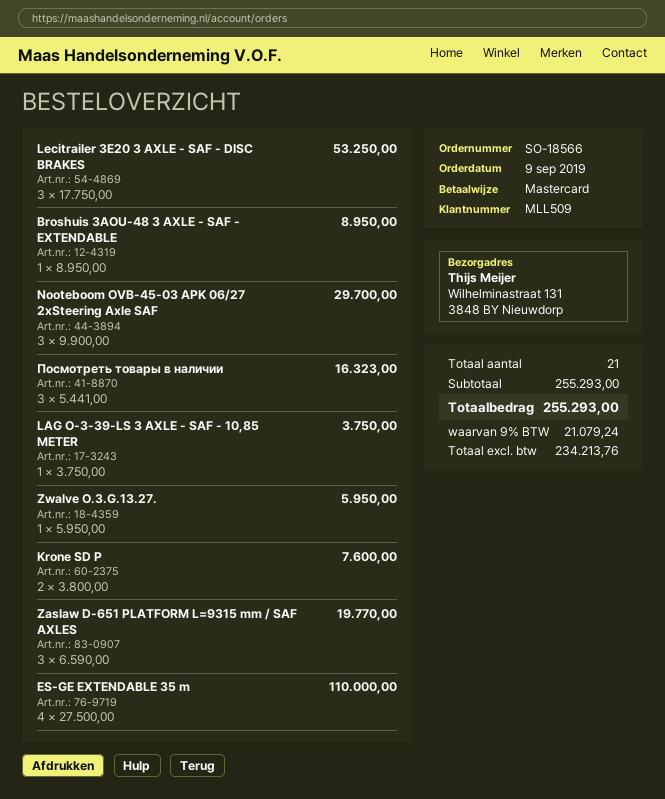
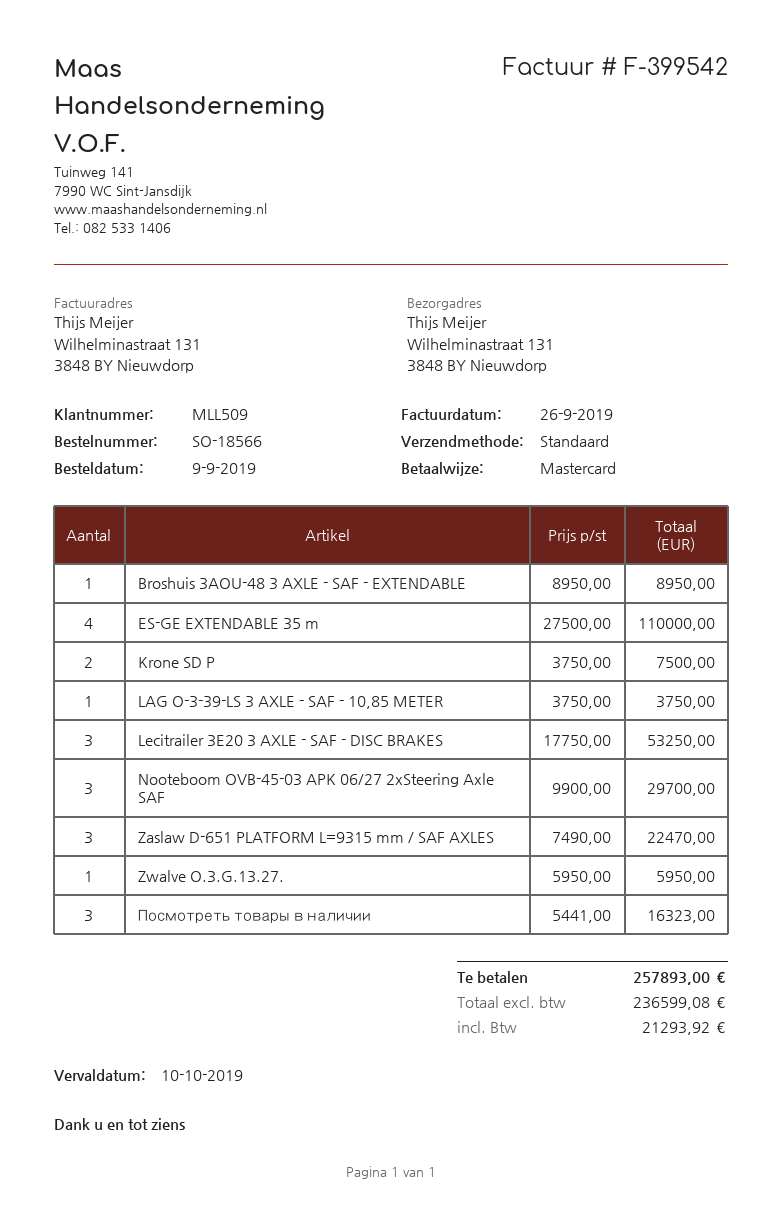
Krone SD P: 2 x 3800.00 = 7600.00 -> 2 x 3750.00 = 7500.00
Zaslaw D-651 PLATFORM L=9315 mm / SAF AXLES: 3 x 6590.00 = 19770.00 -> 3 x 7490.00 = 22470.00
net: 234213.76 -> 236599.08
tax: 21079.24 -> 21293.92
total: 255293.00 -> 257893.00

